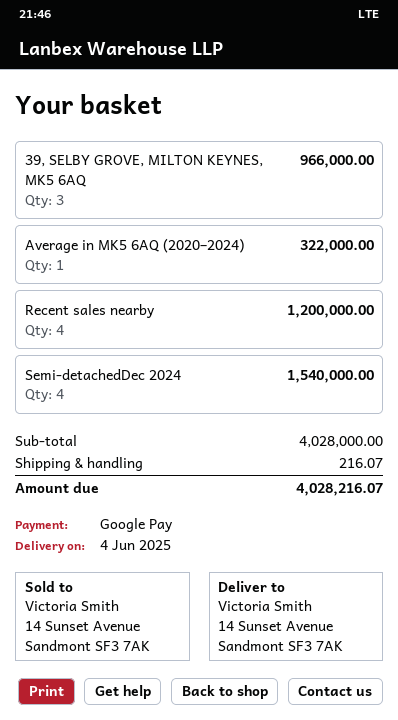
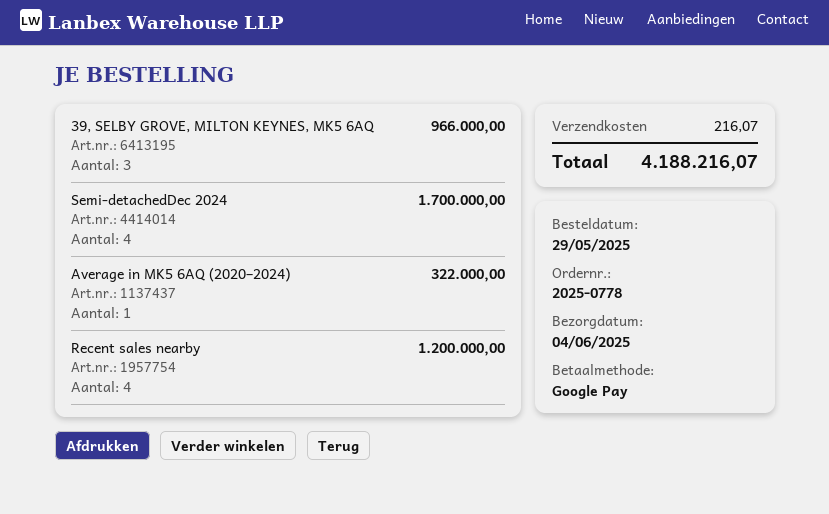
Semi-detachedDec 2024: 4 for 1540000.00 -> 4 for 1700000.00
total: 4028216.07 -> 4188216.07

